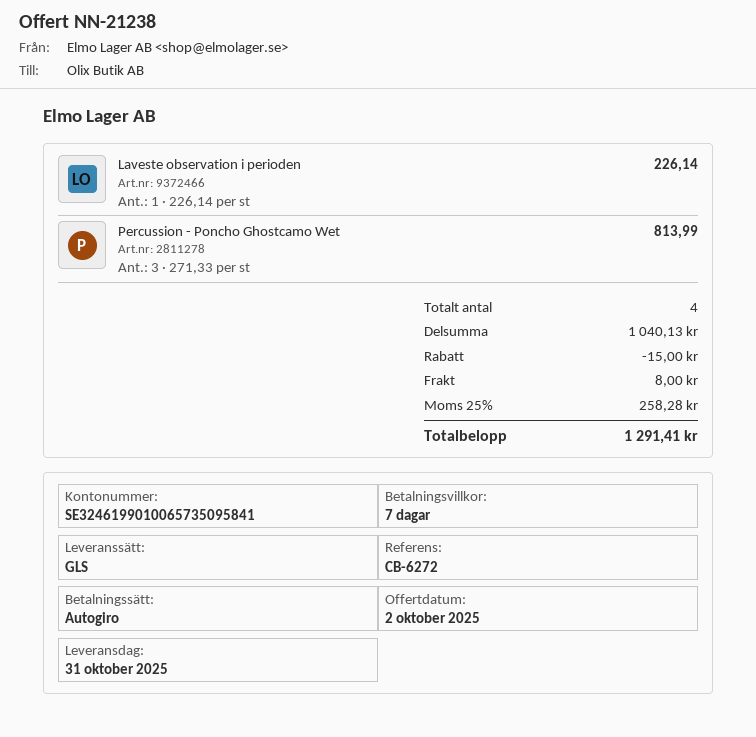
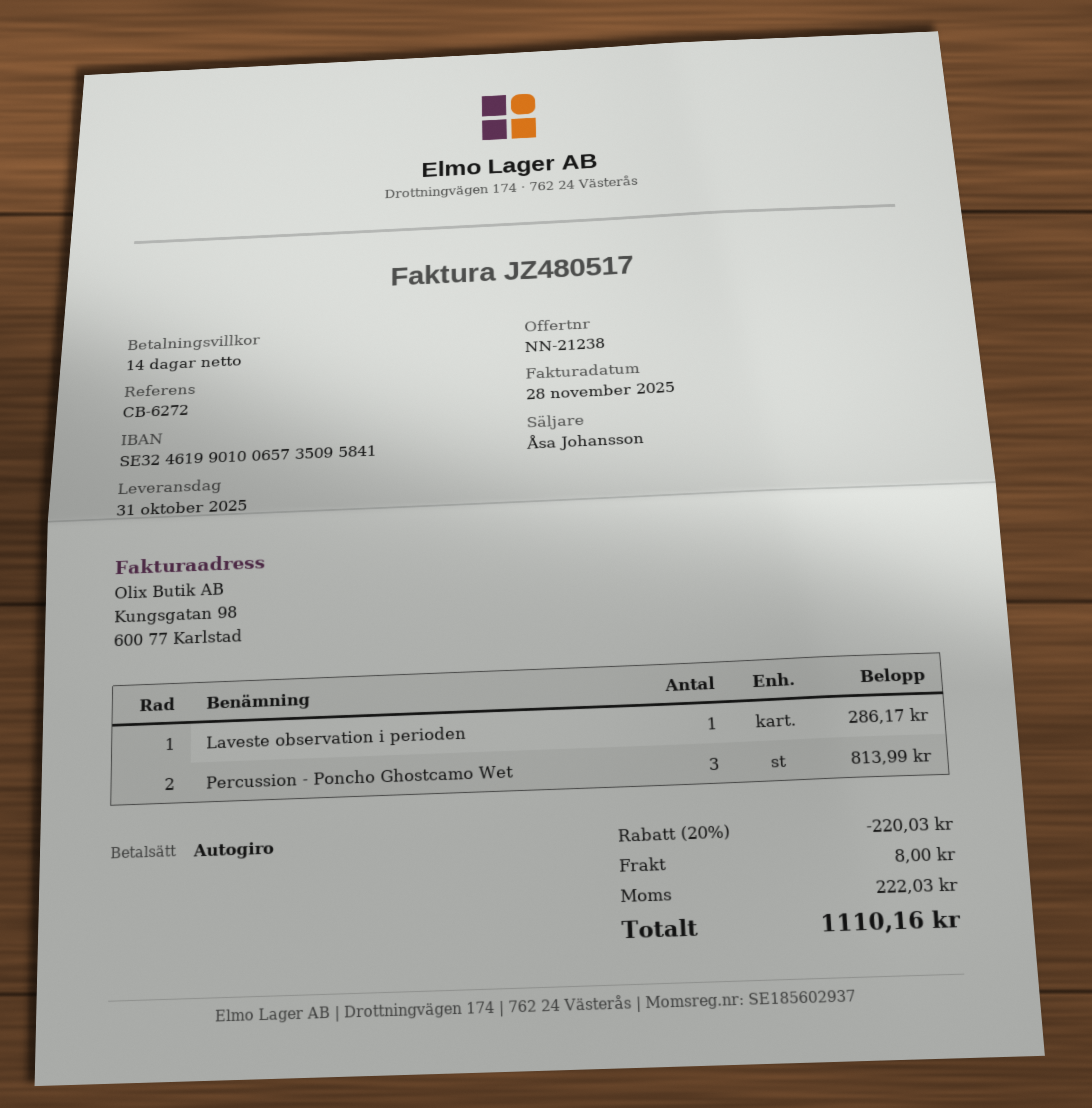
payment terms: 7 days -> 14 days
Laveste observation i perioden: 1 for 226.14 -> 1 for 286.17
discount: 15.00 -> 220.03
tax: 258.28 -> 222.03
total: 1291.41 -> 1110.16

